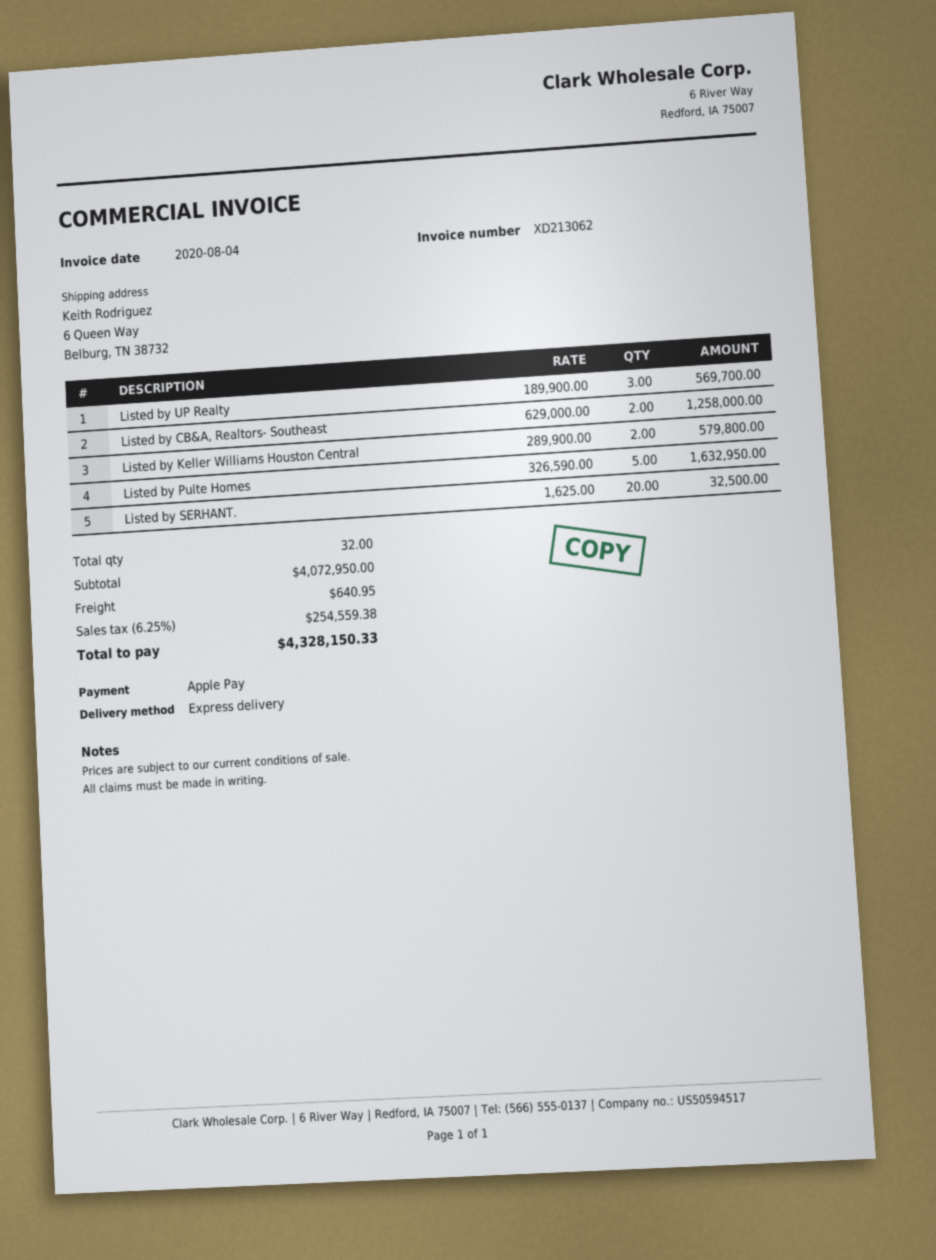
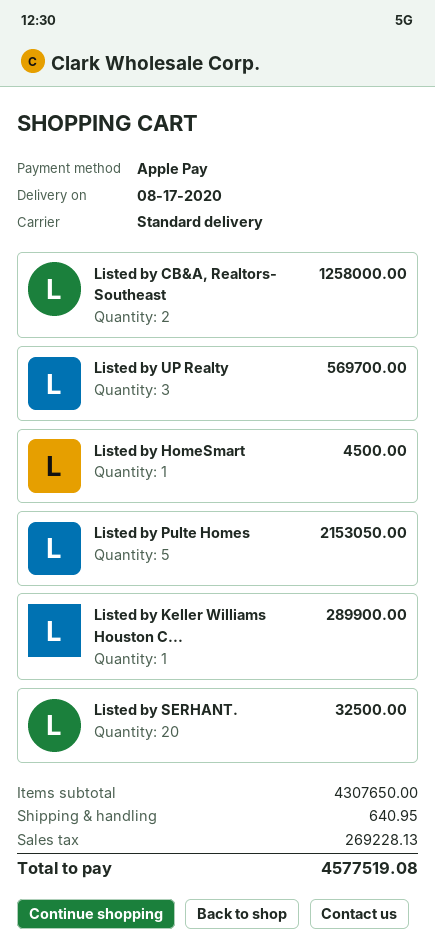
shipping method: express -> standard
Listed by Keller Williams Houston Central: 2 for 579800.00 -> 1 for 289900.00
Listed by Pulte Homes: 5 for 1632950.00 -> 5 for 2153050.00
Listed by HomeSmart: none -> 1 for 4500.00
subtotal: 4072950.00 -> 4307650.00
tax: 254559.38 -> 269228.13
total: 4328150.33 -> 4577519.08

